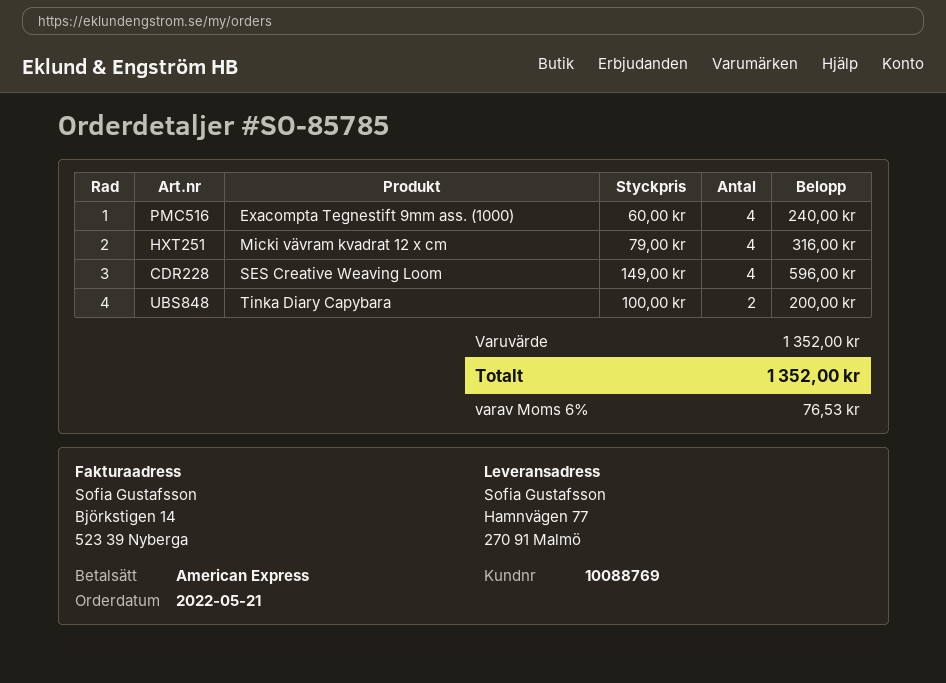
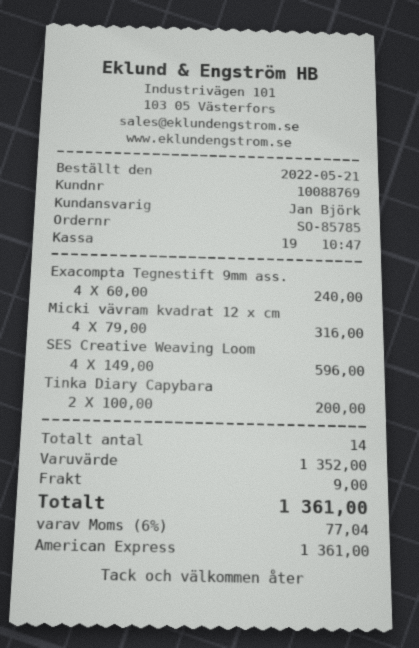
shipping: none -> 9.00
tax: 6% = 76.53 -> 6% = 77.04
total: 1352.00 -> 1361.00

